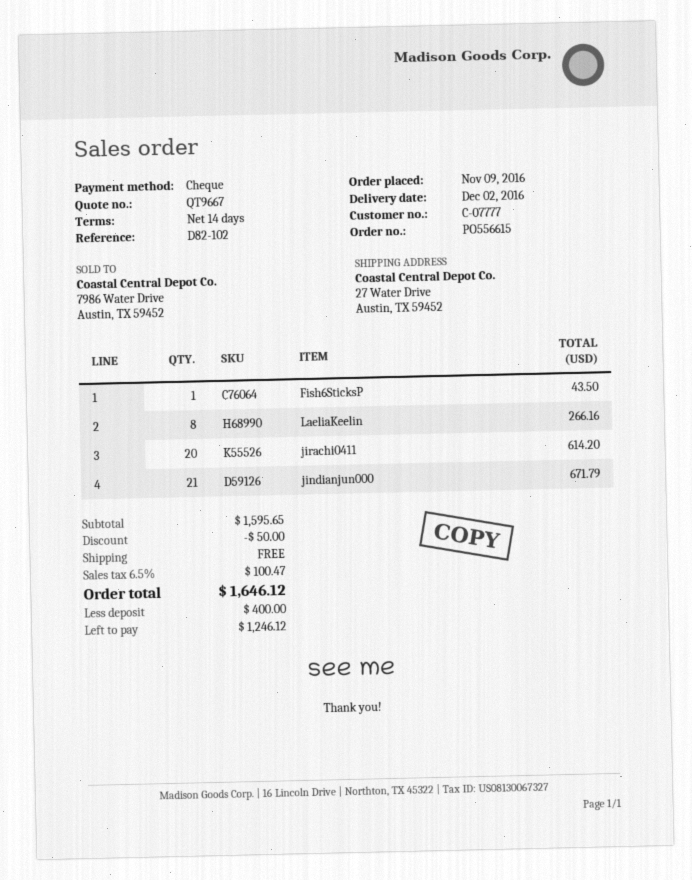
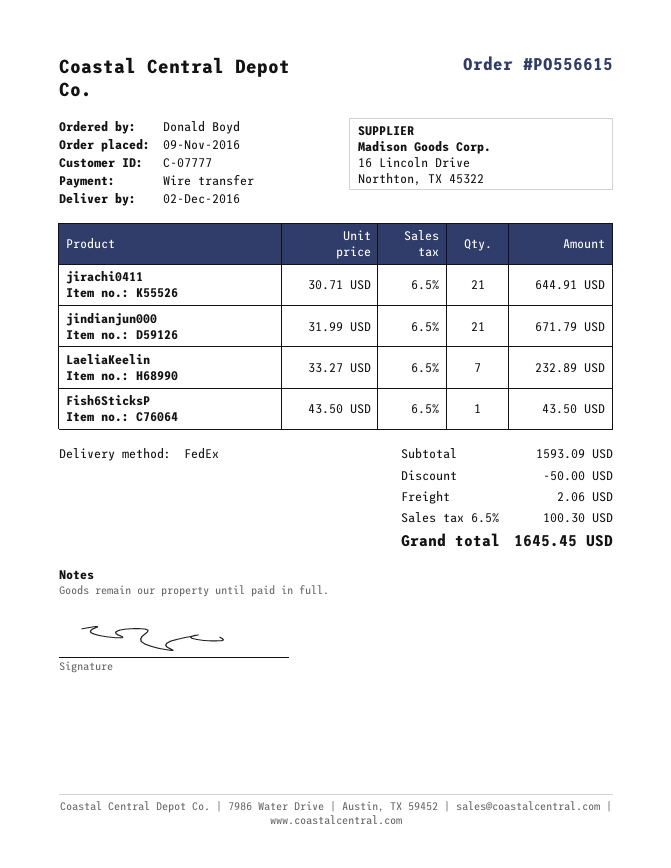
payment method: cheque -> bank transfer
LaeliaKeelin: 8 for 266.16 -> 7 for 232.89
jirachi0411: 20 for 614.20 -> 21 for 644.91
subtotal: 1595.65 -> 1593.09
shipping: 0.00 -> 2.06
tax: 6.5% = 100.47 -> 6.5% = 100.30
total: 1646.12 -> 1645.45

